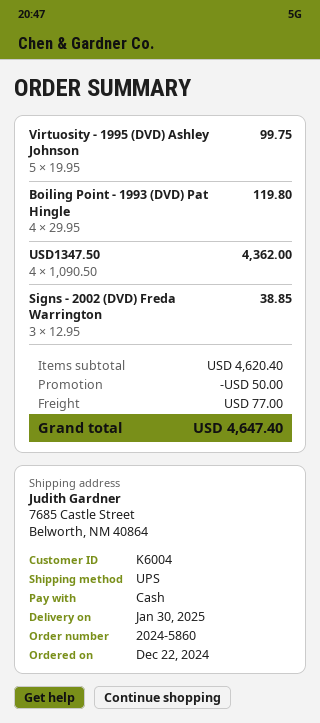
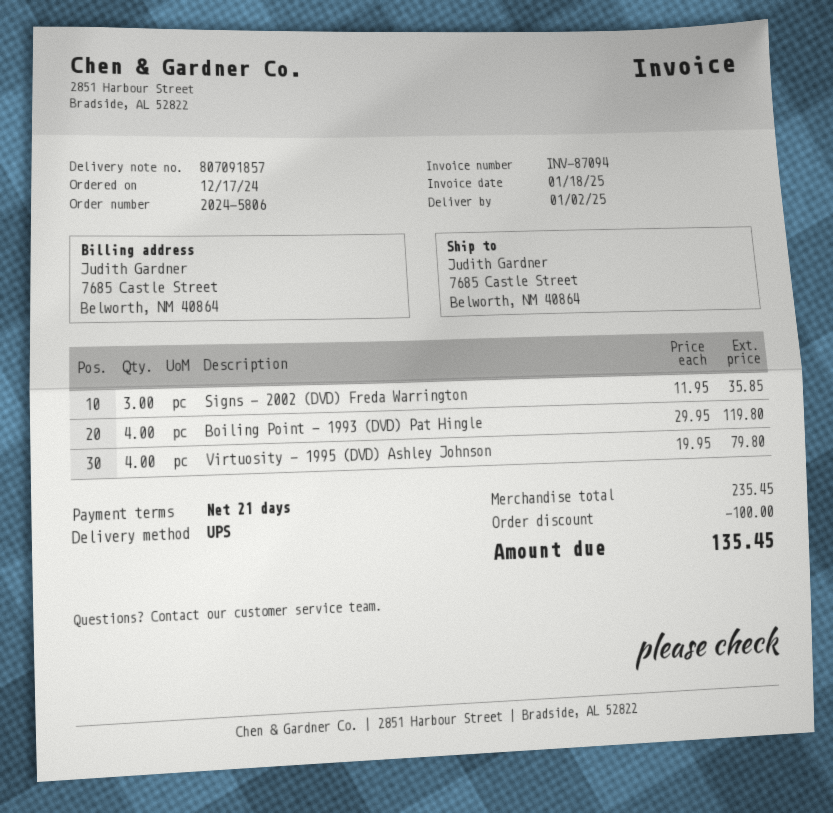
order number: 2024-5860 -> 2024-5806
order date: 2024-12-22 -> 2024-12-17
delivery date: 2025-01-30 -> 2025-01-02
Virtuosity - 1995 (DVD) Ashley Johnson: 5 x 19.95 = 99.75 -> 4 x 19.95 = 79.80
USD1347.50: 4 x 1090.50 = 4362.00 -> none
Signs - 2002 (DVD) Freda Warrington: 3 x 12.95 = 38.85 -> 3 x 11.95 = 35.85
subtotal: 4620.40 -> 235.45
discount: 50.00 -> 100.00
shipping: 77.00 -> none
total: 4647.40 -> 135.45

